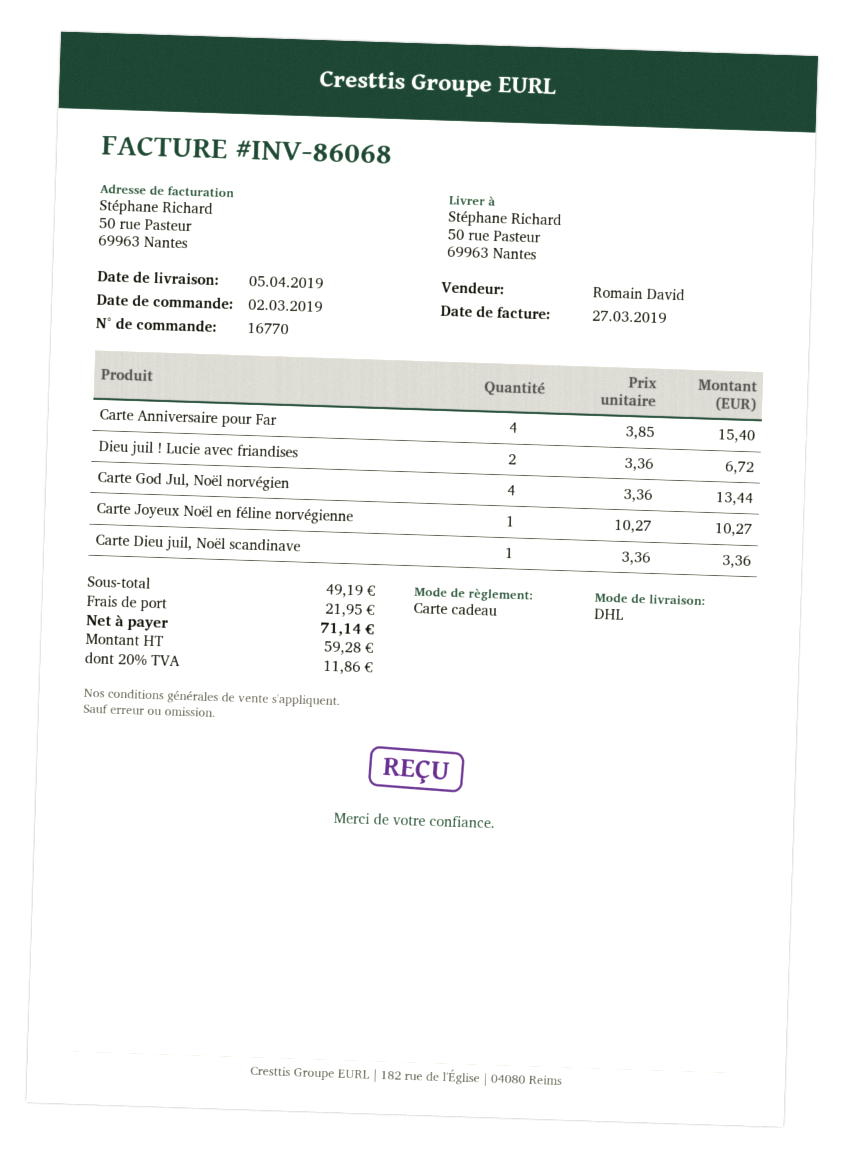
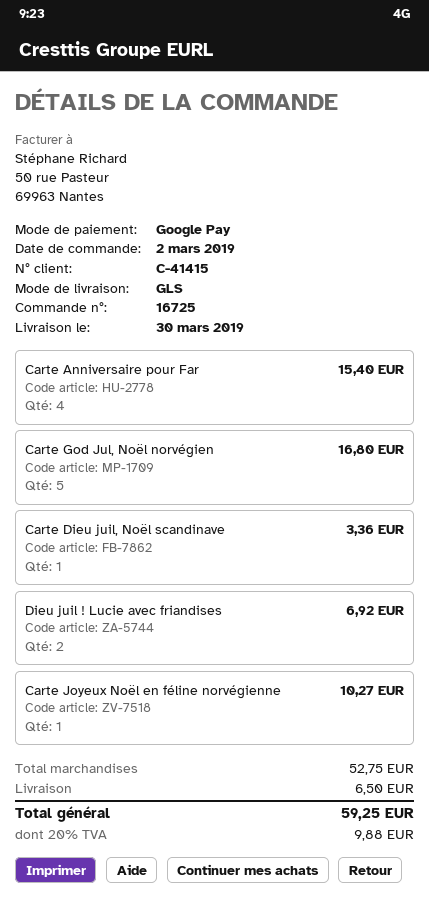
order number: 16770 -> 16725
delivery date: 2019-04-05 -> 2019-03-30
payment method: gift card -> Google Pay
shipping method: DHL -> GLS
Dieu juil ! Lucie avec friandises: 2 for 6.72 -> 2 for 6.92
Carte God Jul, Noël norvégien: 4 for 13.44 -> 5 for 16.80
subtotal: 49.19 -> 52.75
shipping: 21.95 -> 6.50
tax: 20% = 11.86 -> 20% = 9.88
total: 71.14 -> 59.25

